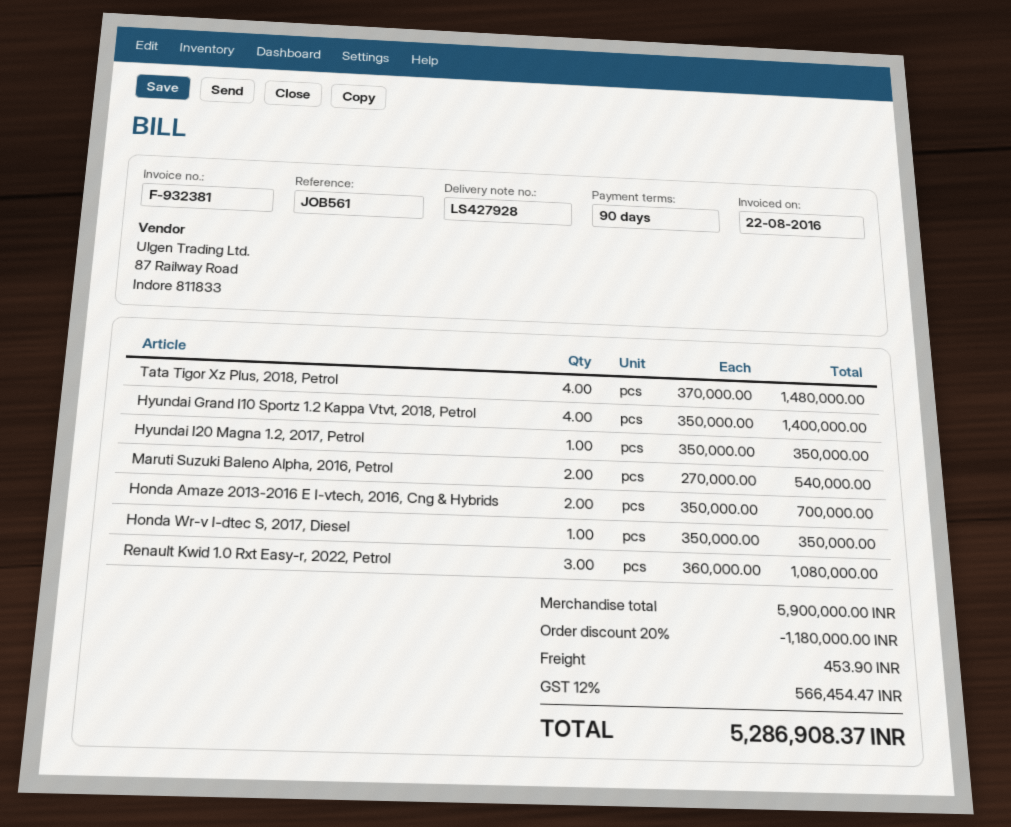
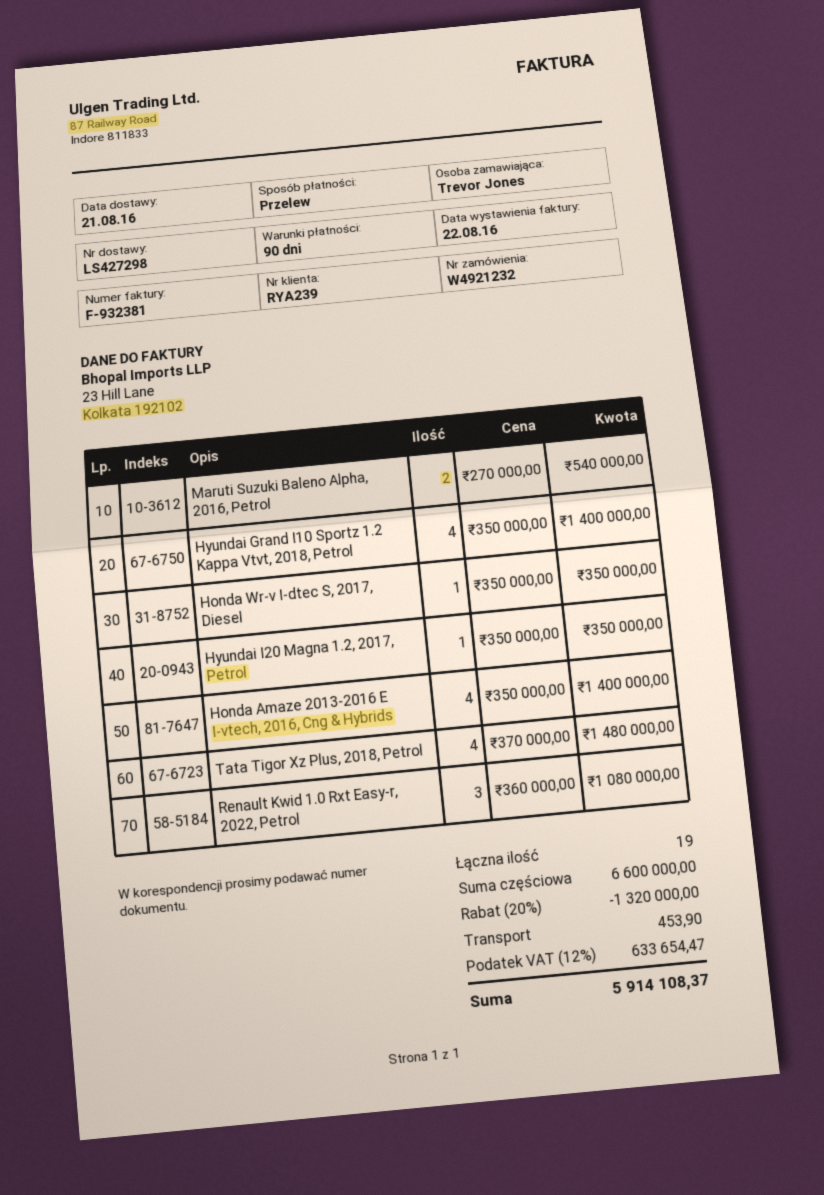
delivery note number: LS427928 -> LS427298
Honda Amaze 2013-2016 E I-vtech, 2016, Cng & Hybrids: 2 x 350000.00 = 700000.00 -> 4 x 350000.00 = 1400000.00
subtotal: 5900000.00 -> 6600000.00
discount: 20% = 1180000.00 -> 20% = 1320000.00
tax: 12% = 566454.47 -> 12% = 633654.47
total: 5286908.37 -> 5914108.37

